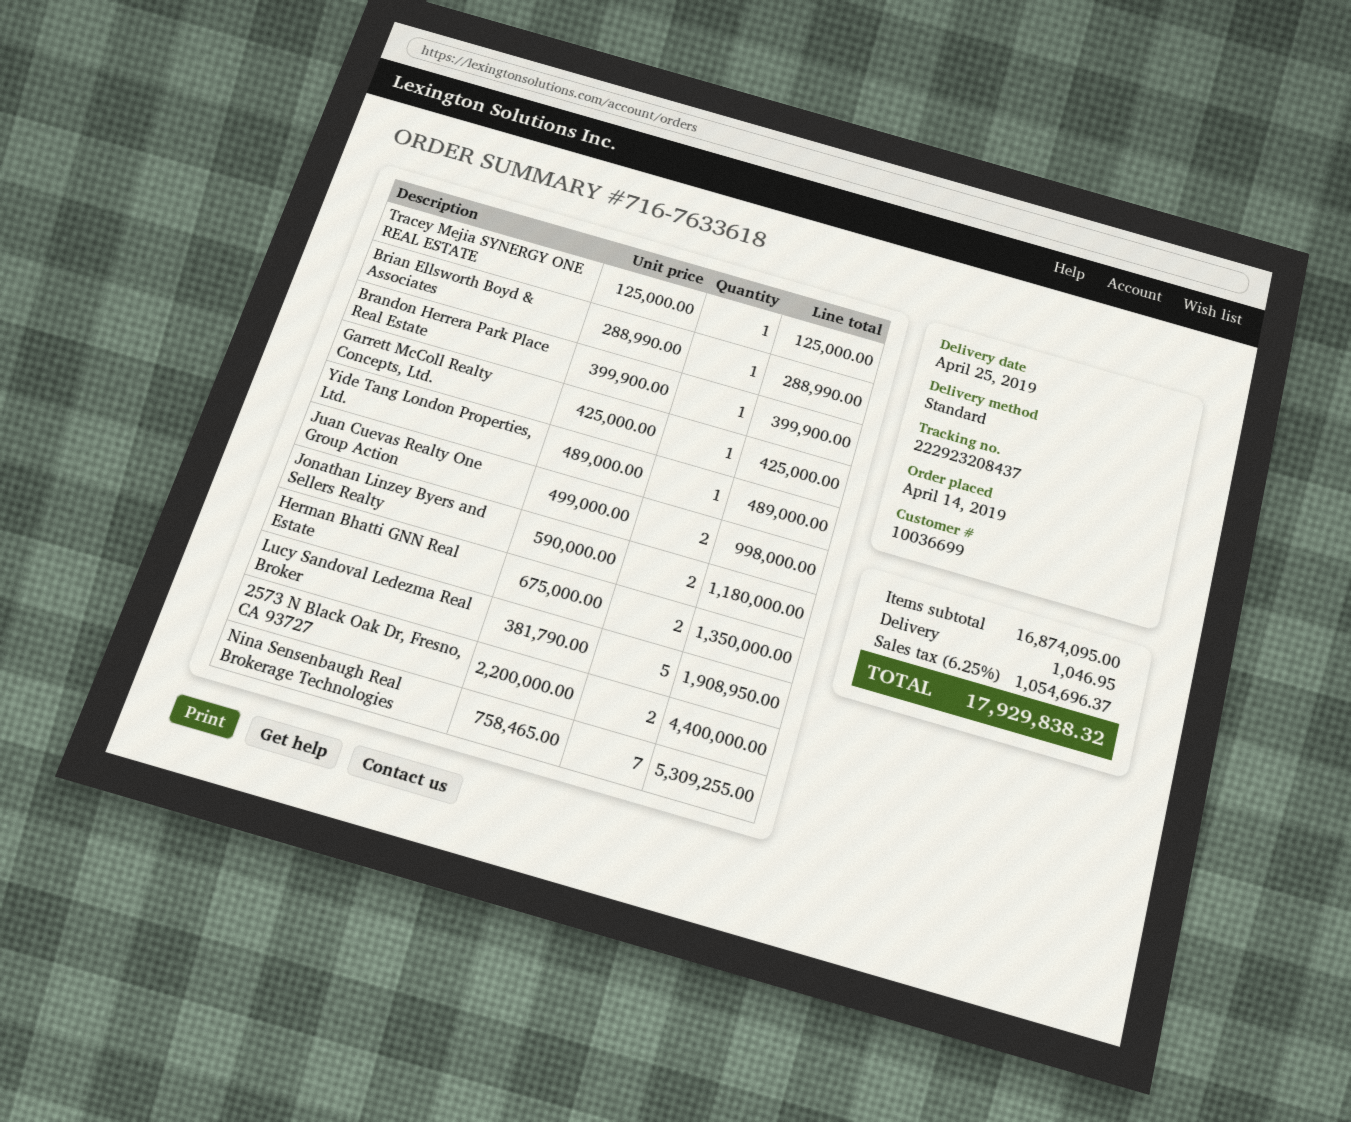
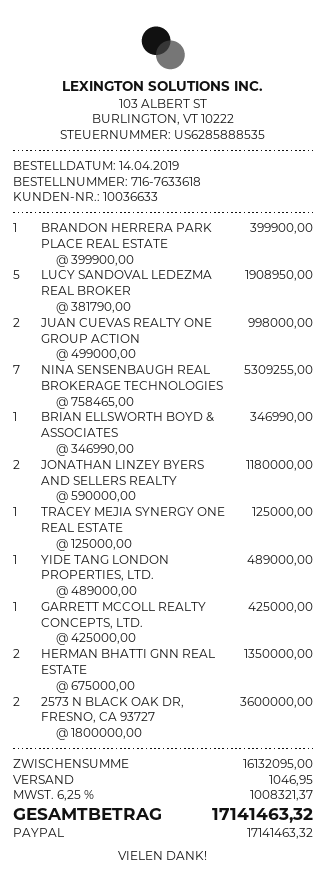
customer number: 10036699 -> 10036633
Brian Ellsworth Boyd & Associates: 1 x 288990.00 = 288990.00 -> 1 x 346990.00 = 346990.00
2573 N Black Oak Dr, Fresno, CA 93727: 2 x 2200000.00 = 4400000.00 -> 2 x 1800000.00 = 3600000.00
subtotal: 16874095.00 -> 16132095.00
tax: 6.25% = 1054696.37 -> 6.25% = 1008321.37
total: 17929838.32 -> 17141463.32

